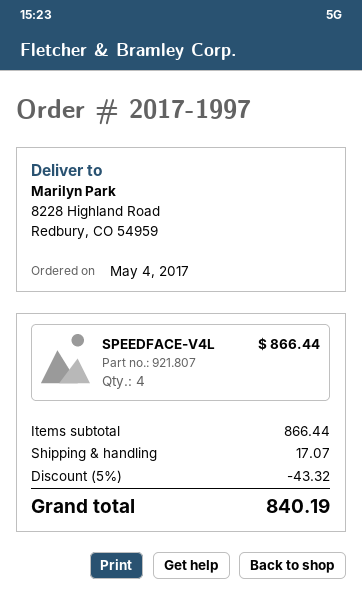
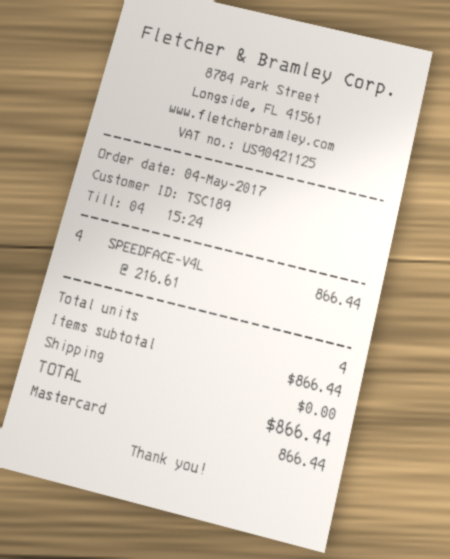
discount: 5% = 43.32 -> none
shipping: 17.07 -> 0.00
total: 840.19 -> 866.44

